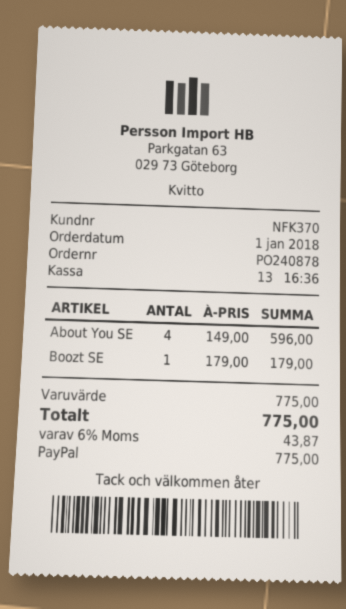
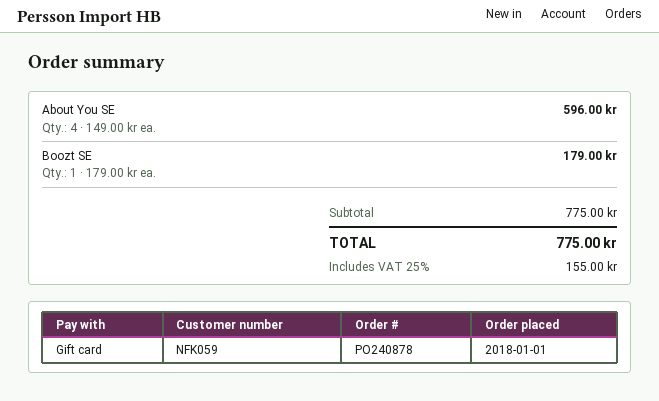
customer number: NFK370 -> NFK059
payment method: PayPal -> gift card
tax: 6% = 43.87 -> 25% = 155.00

